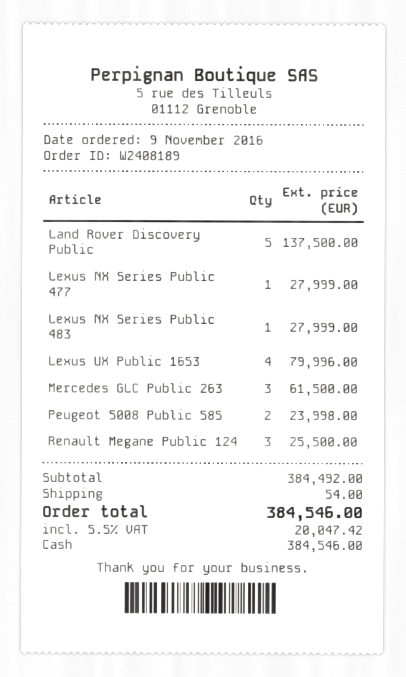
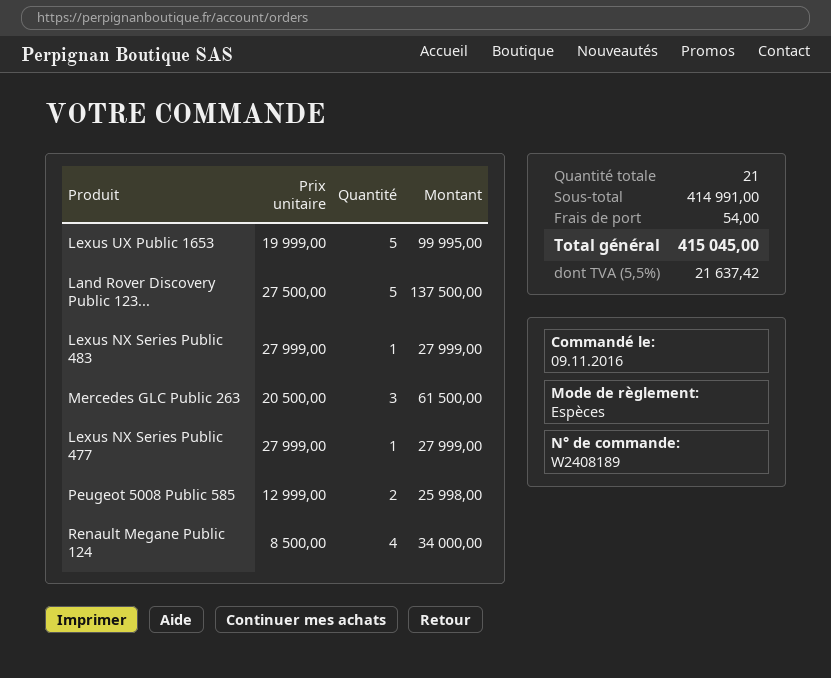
Lexus UX Public 1653: 4 for 79996.00 -> 5 for 99995.00
Peugeot 5008 Public 585: 2 for 23998.00 -> 2 for 25998.00
Renault Megane Public 124: 3 for 25500.00 -> 4 for 34000.00
subtotal: 384492.00 -> 414991.00
tax: 5.5% = 20047.42 -> 5.5% = 21637.42
total: 384546.00 -> 415045.00

